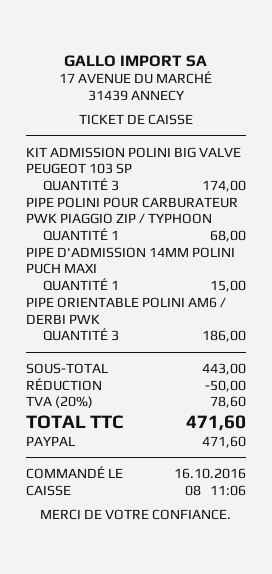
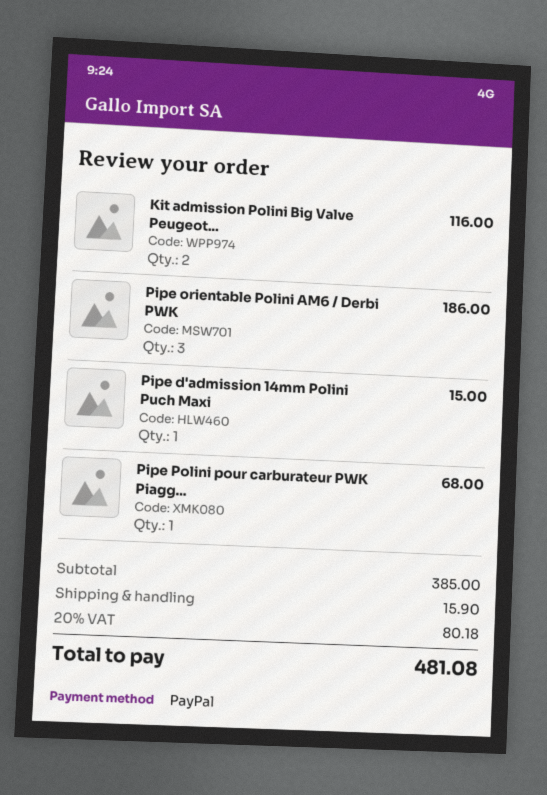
KIT ADMISSION POLINI BIG VALVE PEUGEOT 103 SP: 3 for 174.00 -> 2 for 116.00
subtotal: 443.00 -> 385.00
discount: 50.00 -> none
shipping: none -> 15.90
tax: 20% = 78.60 -> 20% = 80.18
total: 471.60 -> 481.08

